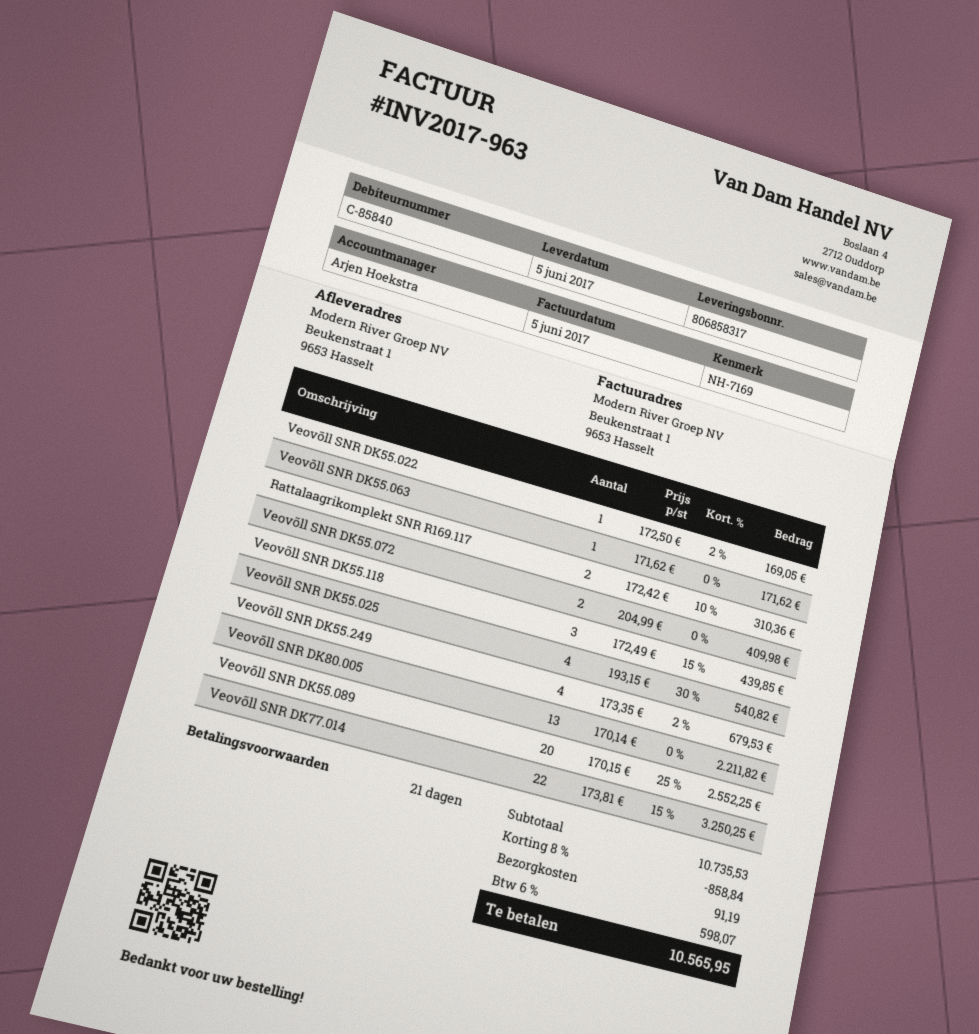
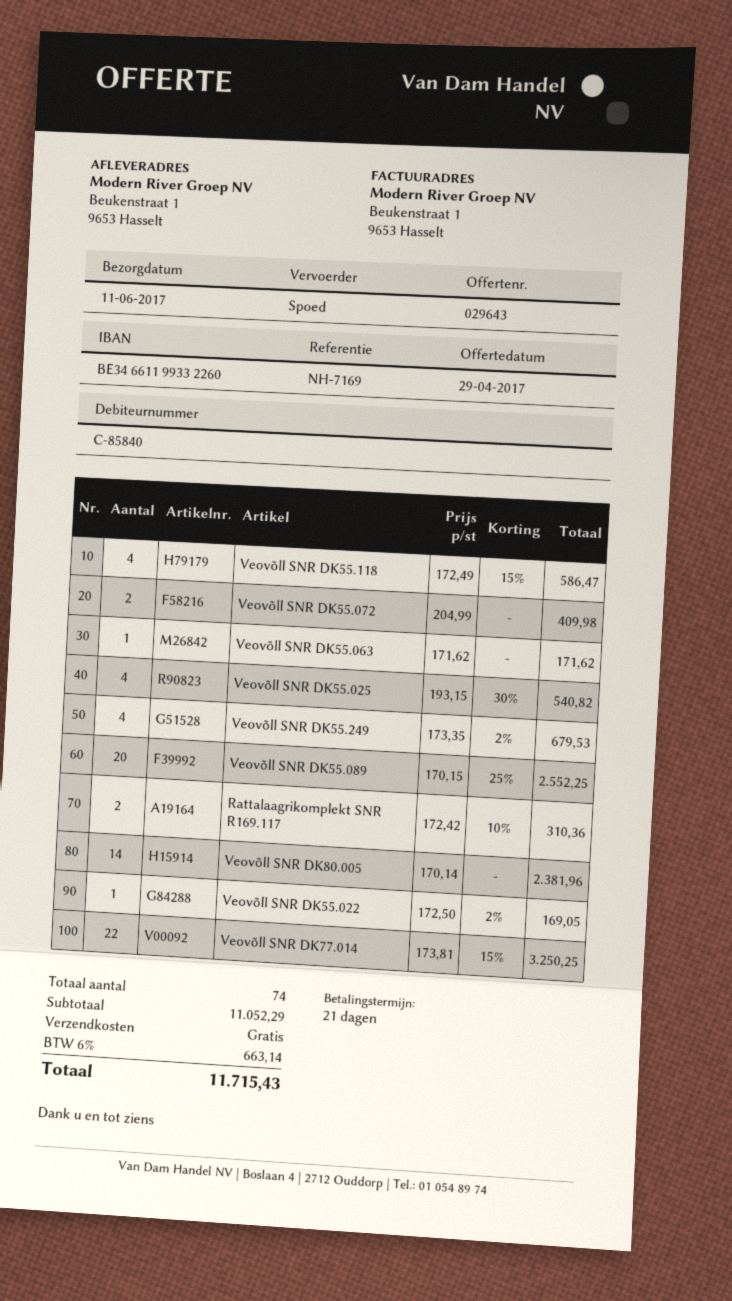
delivery date: 2017-06-05 -> 2017-06-11
Veovõll SNR DK55.118: 3 x 172.49 - 15% = 439.85 -> 4 x 172.49 - 15% = 586.47
Veovõll SNR DK80.005: 13 x 170.14 = 2211.82 -> 14 x 170.14 = 2381.96
subtotal: 10735.53 -> 11052.29
discount: 8% = 858.84 -> none
shipping: 91.19 -> 0.00
tax: 6% = 598.07 -> 6% = 663.14
total: 10565.95 -> 11715.43

